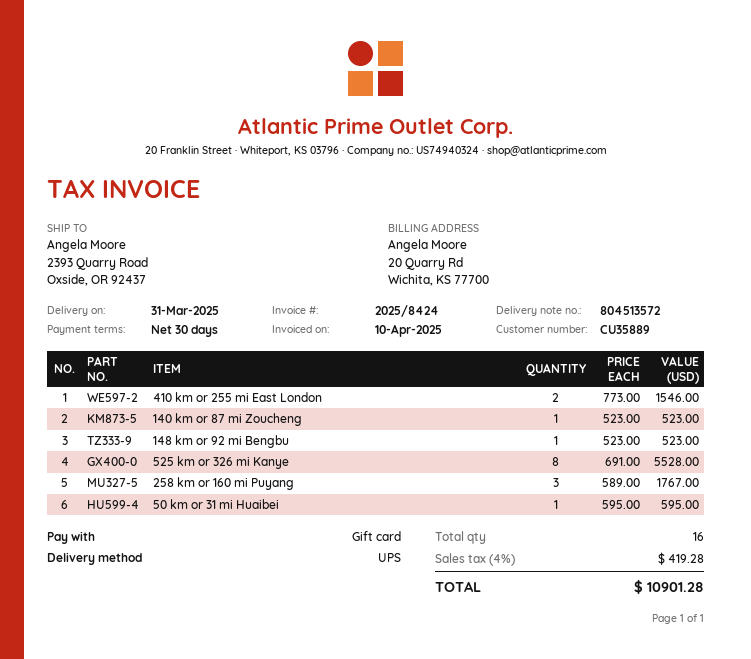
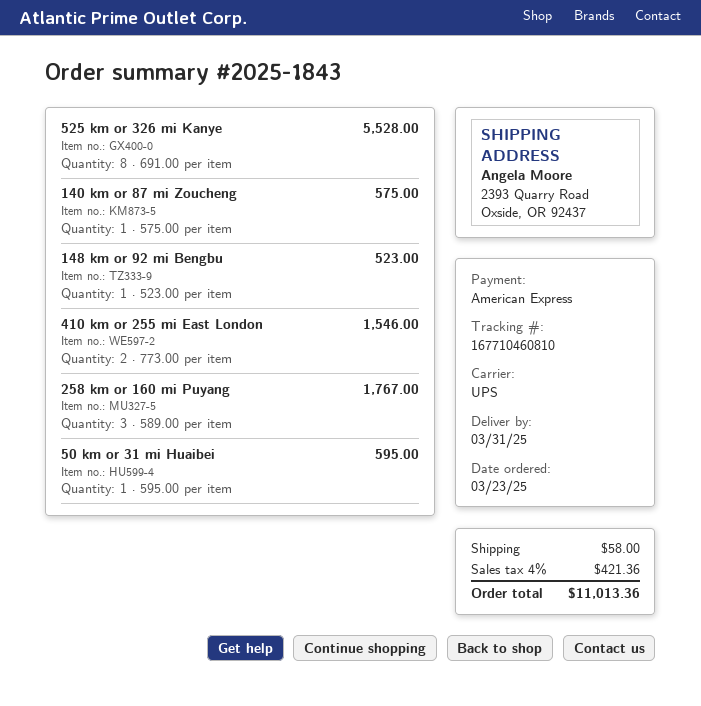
payment method: gift card -> American Express
140 km or 87 mi Zoucheng: 1 x 523.00 = 523.00 -> 1 x 575.00 = 575.00
shipping: none -> 58.00
tax: 4% = 419.28 -> 4% = 421.36
total: 10901.28 -> 11013.36

